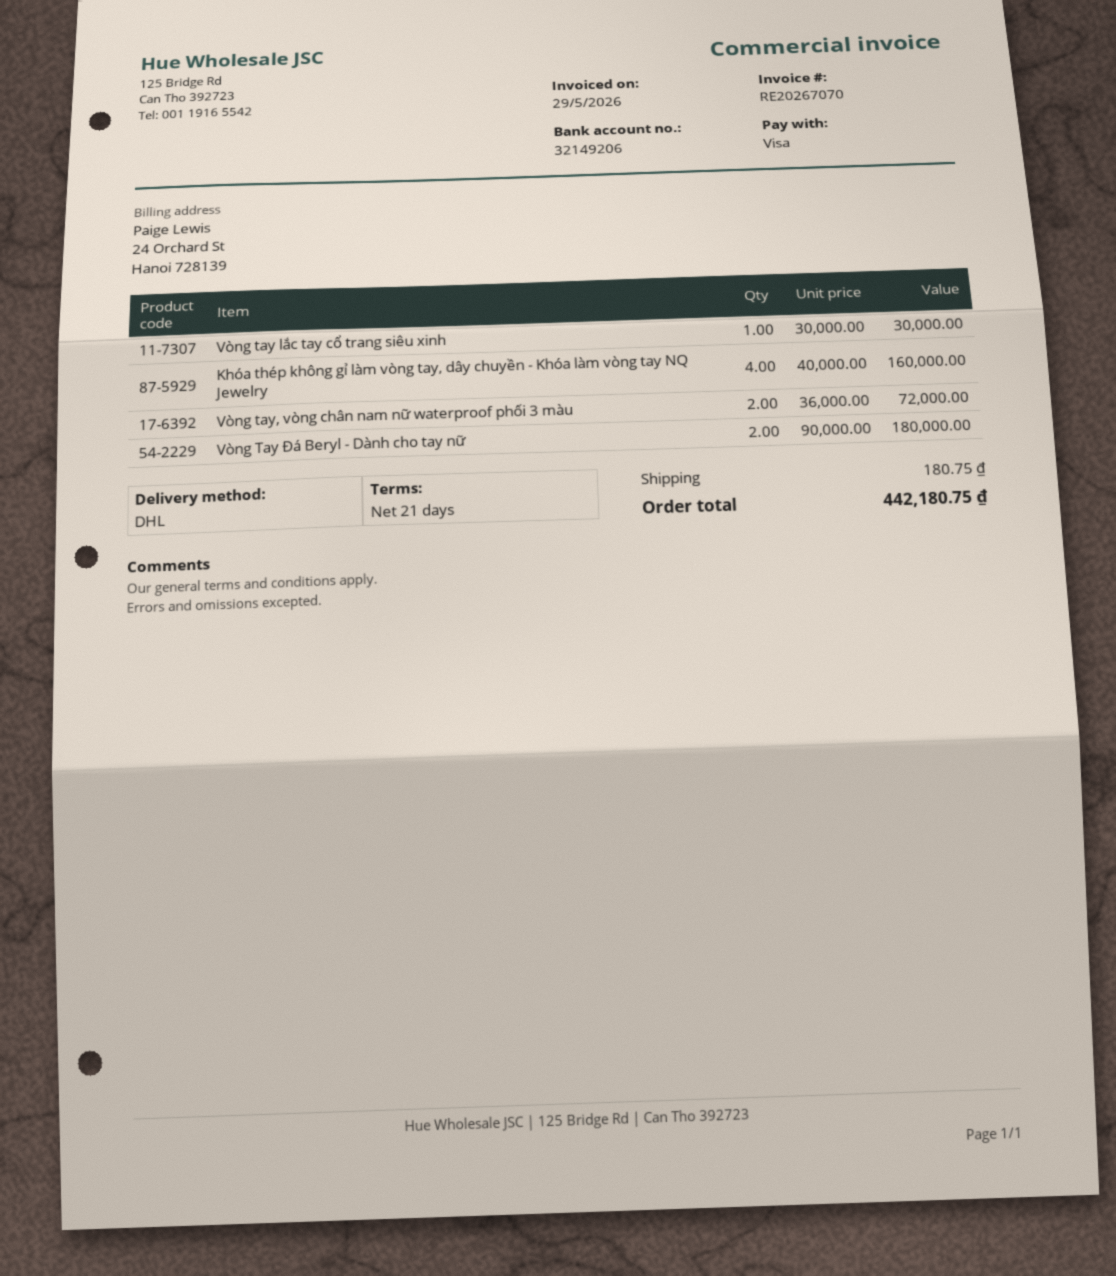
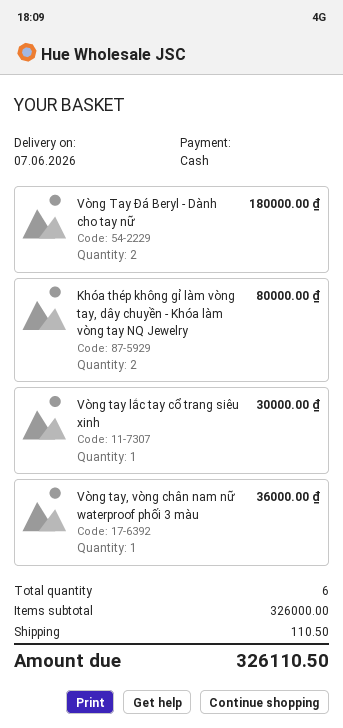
payment method: Visa -> cash
Khóa thép không gỉ làm vòng tay, dây chuyền - Khóa làm vòng tay NQ Jewelry: 4 for 160000.00 -> 2 for 80000.00
Vòng tay, vòng chân nam nữ waterproof phối 3 màu: 2 for 72000.00 -> 1 for 36000.00
shipping: 180.75 -> 110.50
total: 442180.75 -> 326110.50

